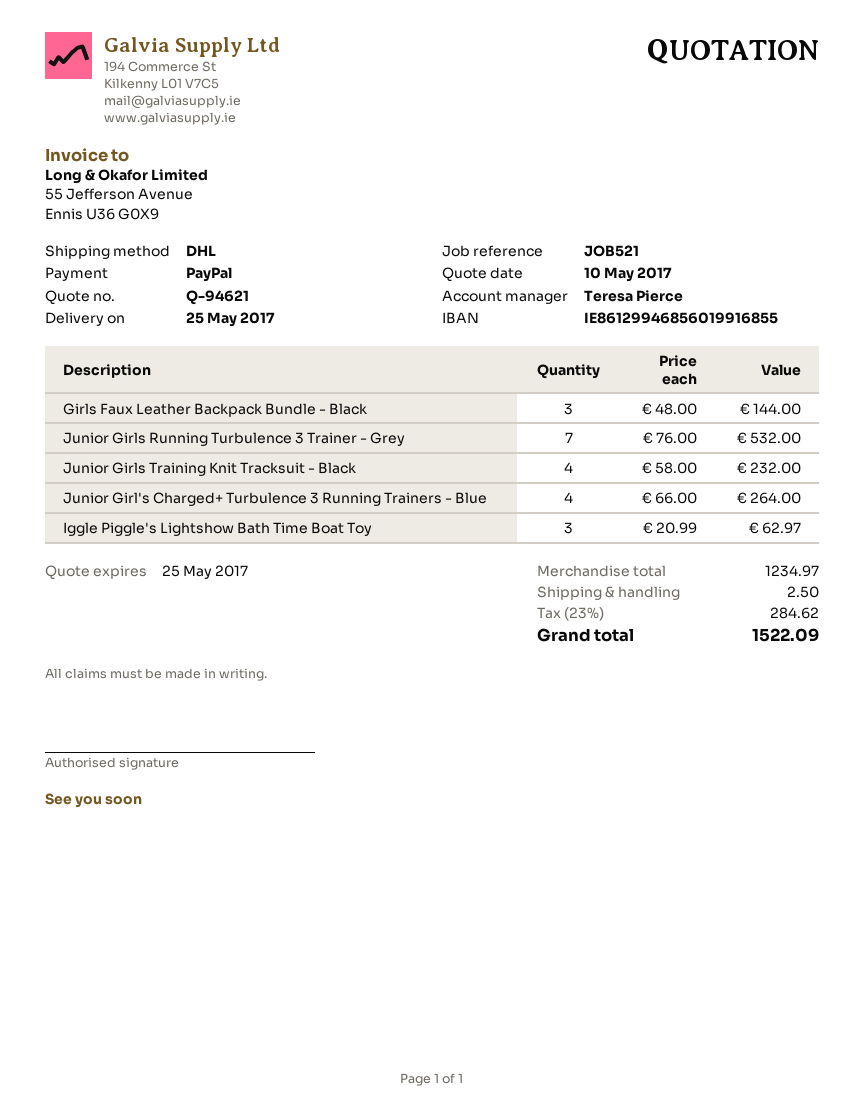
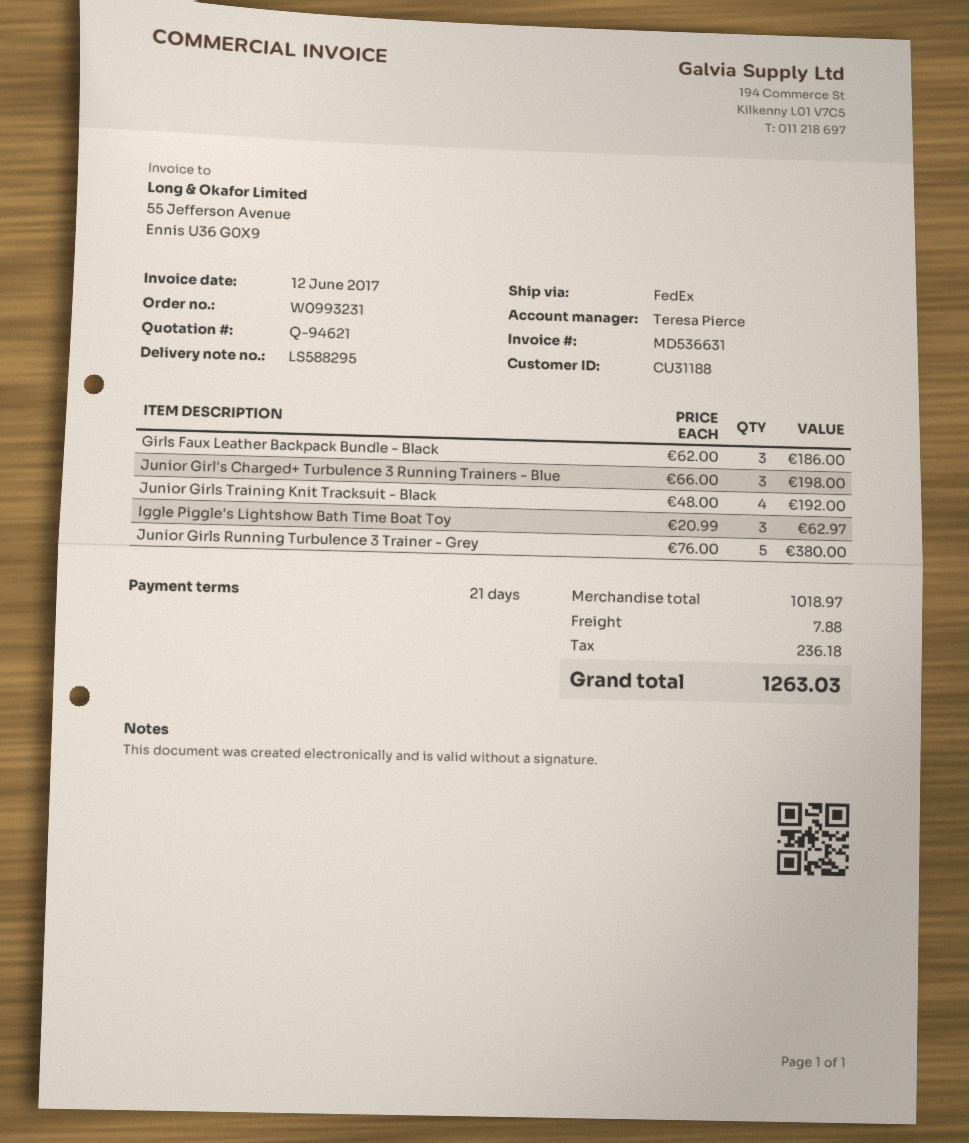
shipping method: DHL -> FedEx
Girls Faux Leather Backpack Bundle - Black: 3 x 48.00 = 144.00 -> 3 x 62.00 = 186.00
Junior Girls Running Turbulence 3 Trainer - Grey: 7 x 76.00 = 532.00 -> 5 x 76.00 = 380.00
Junior Girls Training Knit Tracksuit - Black: 4 x 58.00 = 232.00 -> 4 x 48.00 = 192.00
Junior Girl's Charged+ Turbulence 3 Running Trainers - Blue: 4 x 66.00 = 264.00 -> 3 x 66.00 = 198.00
subtotal: 1234.97 -> 1018.97
shipping: 2.50 -> 7.88
tax: 284.62 -> 236.18
total: 1522.09 -> 1263.03

